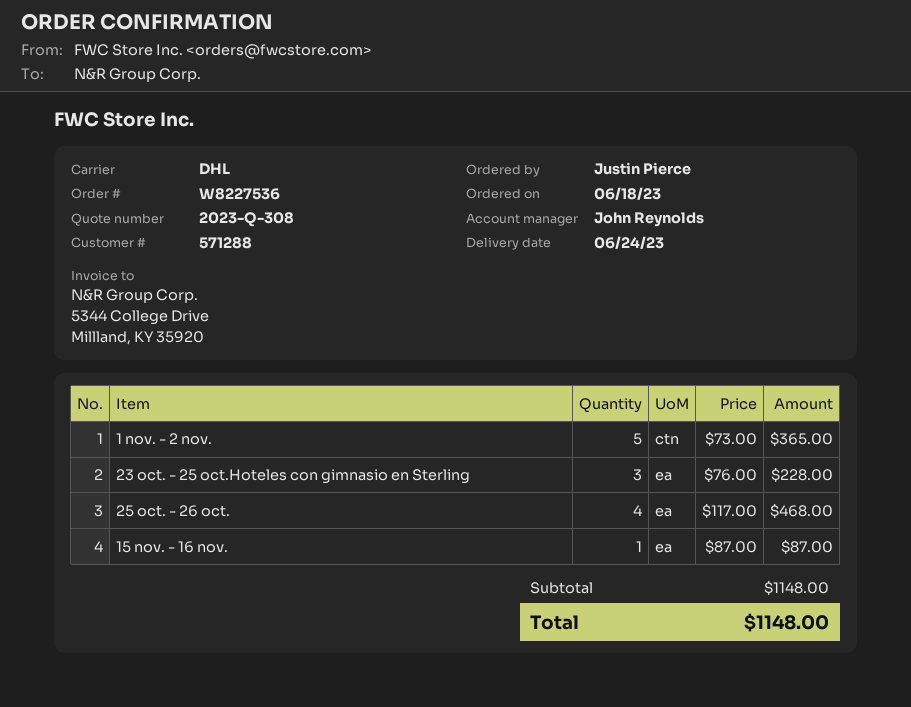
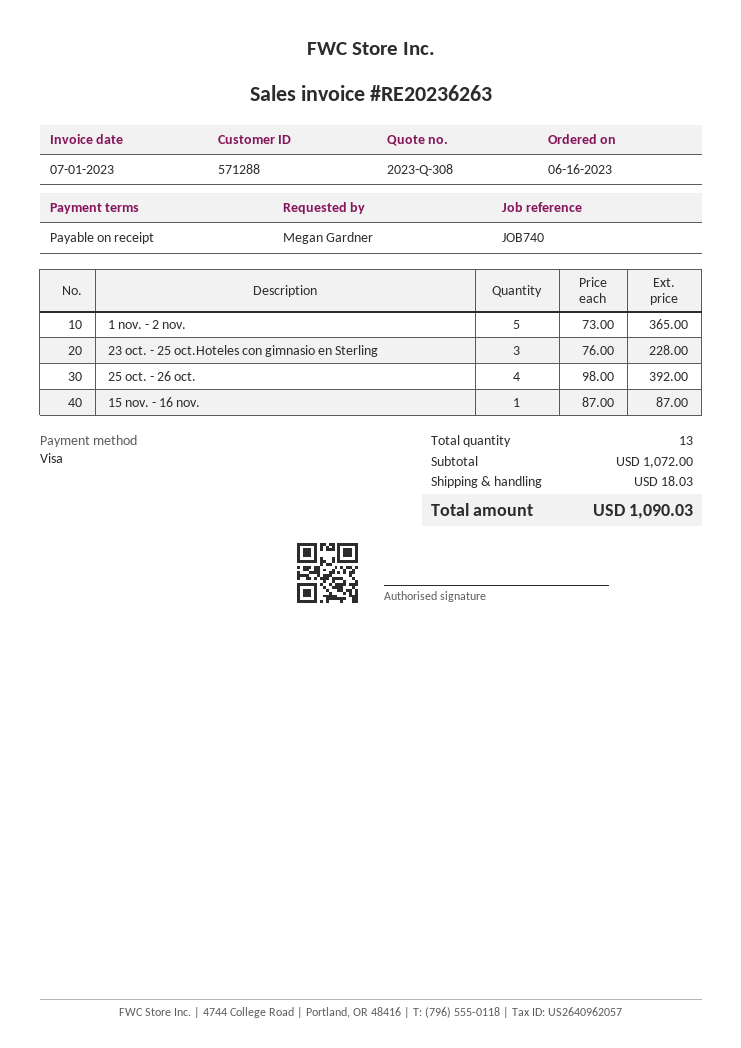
order date: 2023-06-18 -> 2023-06-16
ordered by: Justin Pierce -> Megan Gardner
25 oct. - 26 oct.: 4 x 117.00 = 468.00 -> 4 x 98.00 = 392.00
subtotal: 1148.00 -> 1072.00
shipping: none -> 18.03
total: 1148.00 -> 1090.03

